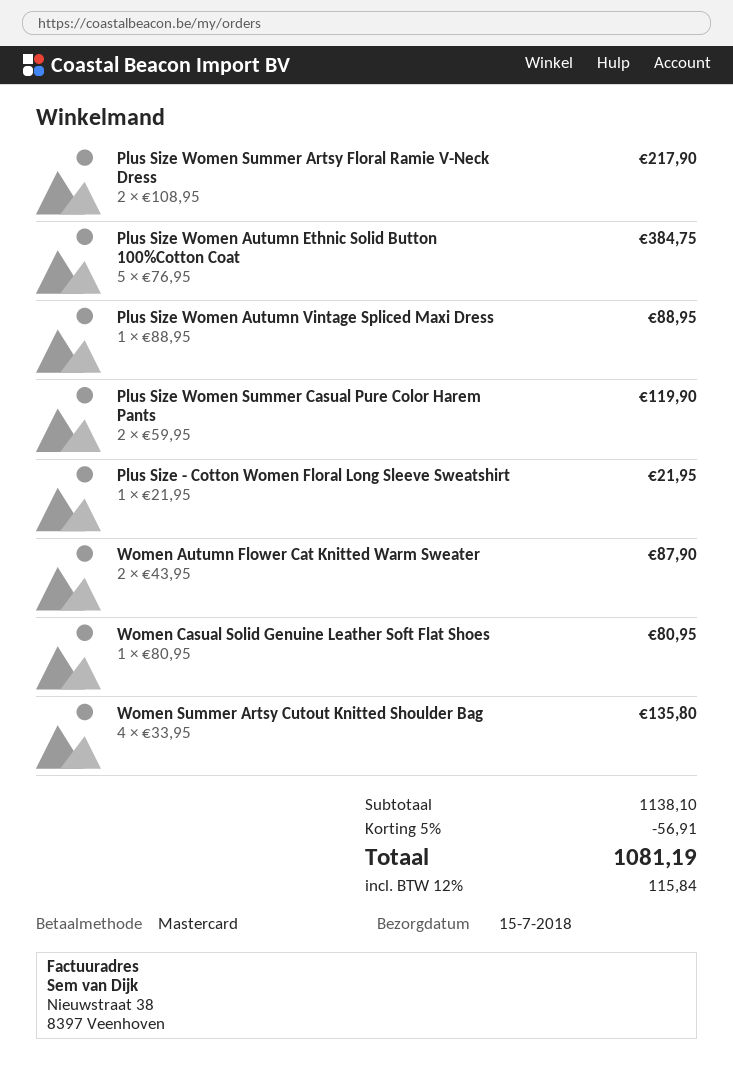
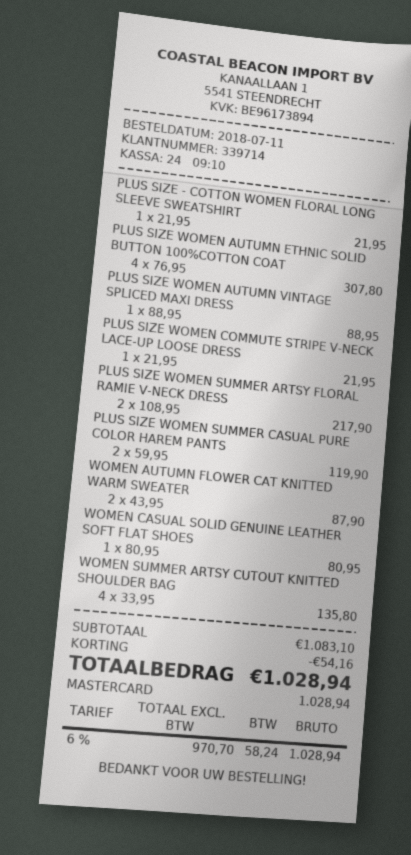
Plus Size Women Autumn Ethnic Solid Button 100%Cotton Coat: 5 x 76.95 = 384.75 -> 4 x 76.95 = 307.80
PLUS SIZE WOMEN COMMUTE STRIPE V-NECK LACE-UP LOOSE DRESS: none -> 1 x 21.95 = 21.95
subtotal: 1138.10 -> 1083.10
discount: 56.91 -> 54.16
tax: 12% = 115.84 -> 6% = 58.24
total: 1081.19 -> 1028.94

